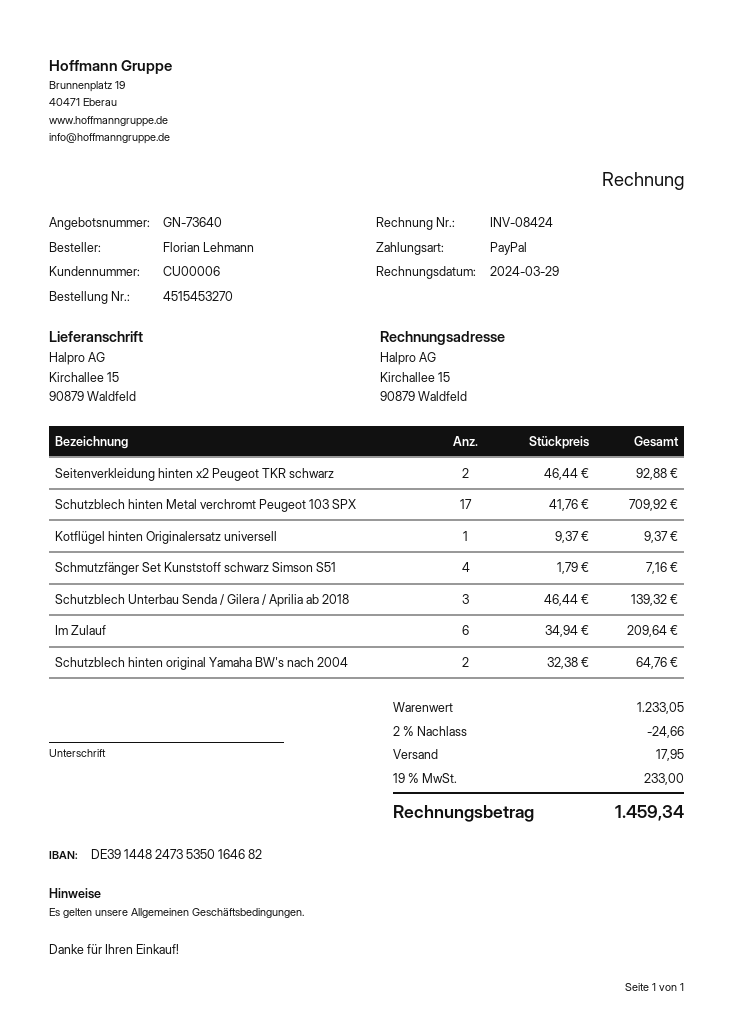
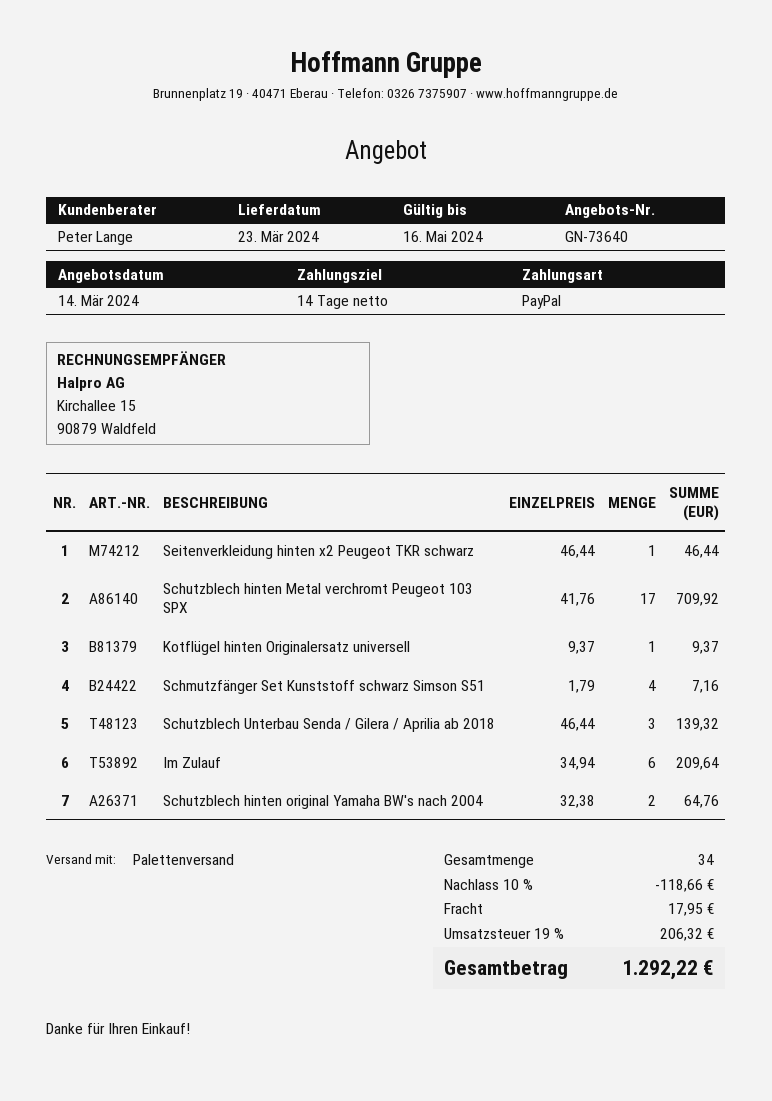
Seitenverkleidung hinten x2 Peugeot TKR schwarz: 2 x 46.44 = 92.88 -> 1 x 46.44 = 46.44
discount: 2% = 24.66 -> 10% = 118.66
tax: 19% = 233.00 -> 19% = 206.32
total: 1459.34 -> 1292.22

